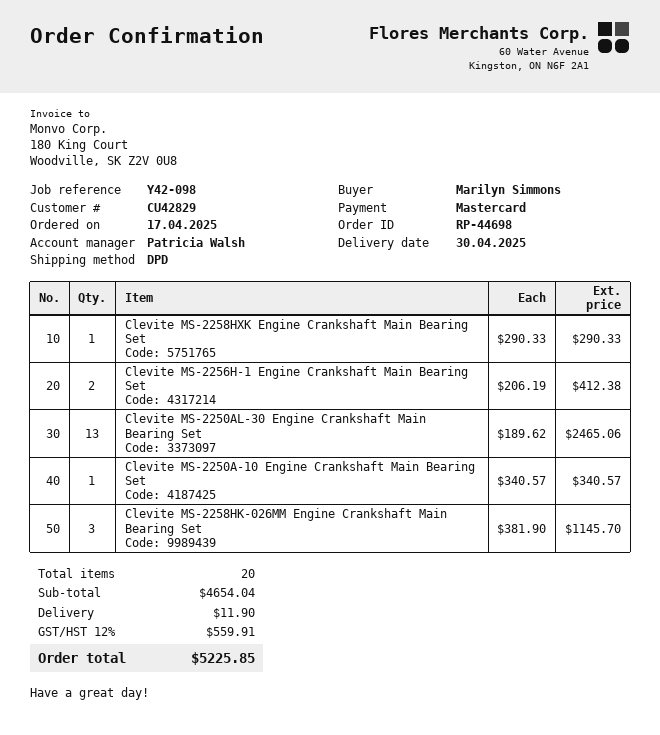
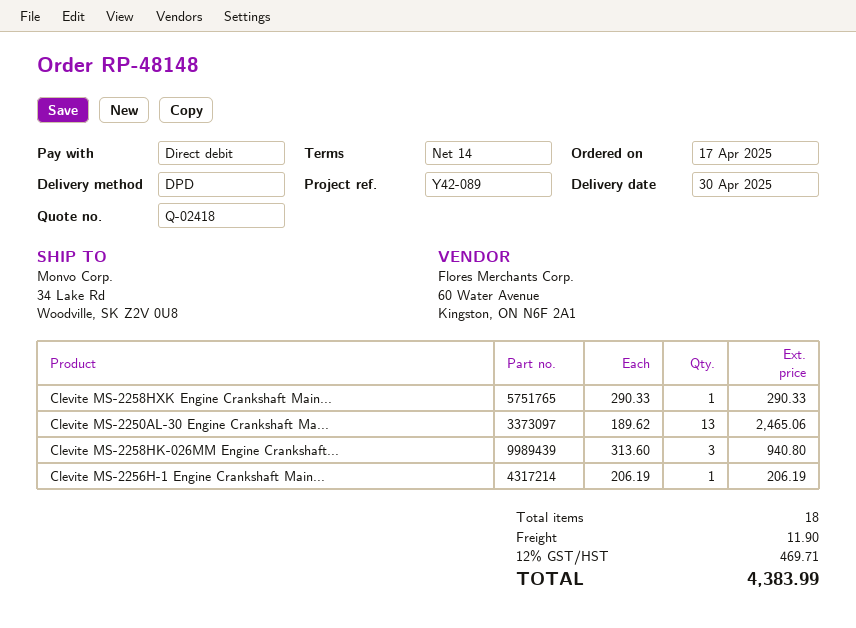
order number: RP-44698 -> RP-48148
reference: Y42-098 -> Y42-089
payment method: Mastercard -> direct debit
Clevite MS-2256H-1 Engine Crankshaft Main Bearing Set: 2 x 206.19 = 412.38 -> 1 x 206.19 = 206.19
Clevite MS-2250A-10 Engine Crankshaft Main Bearing Set: 1 x 340.57 = 340.57 -> none
Clevite MS-2258HK-026MM Engine Crankshaft Main Bearing Set: 3 x 381.90 = 1145.70 -> 3 x 313.60 = 940.80
total quantity: 20 -> 18
tax: 12% = 559.91 -> 12% = 469.71
total: 5225.85 -> 4383.99

